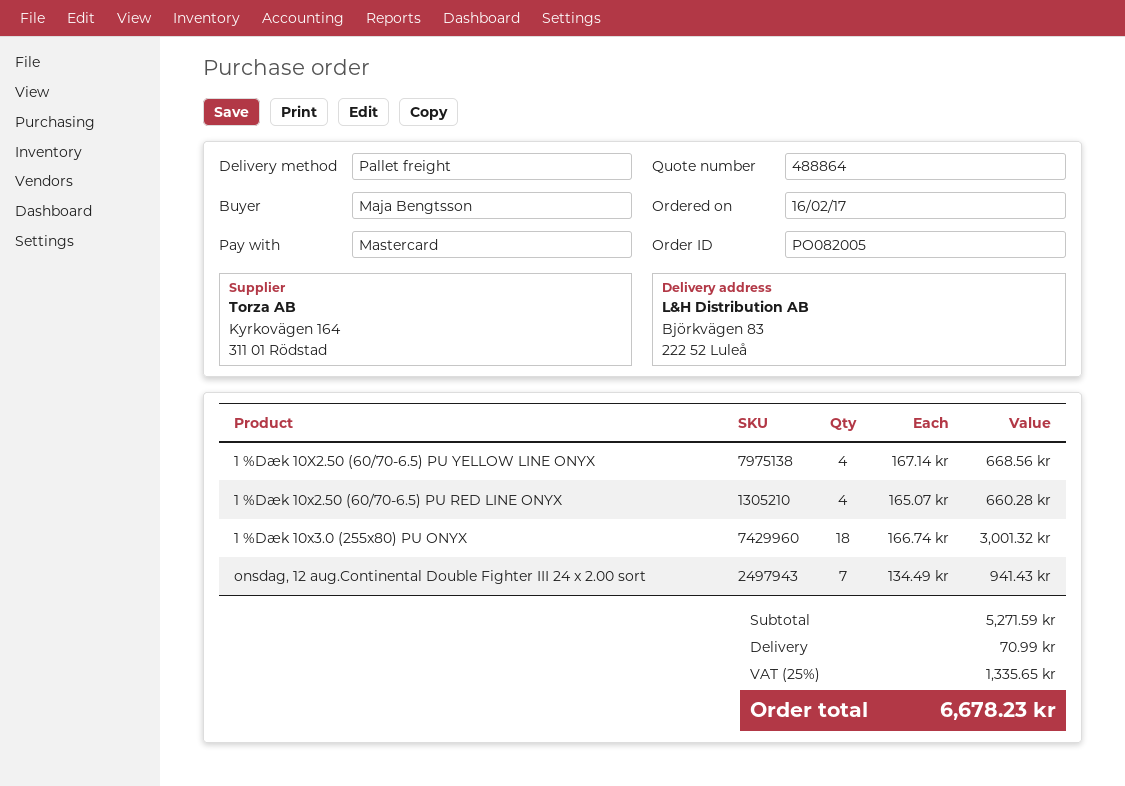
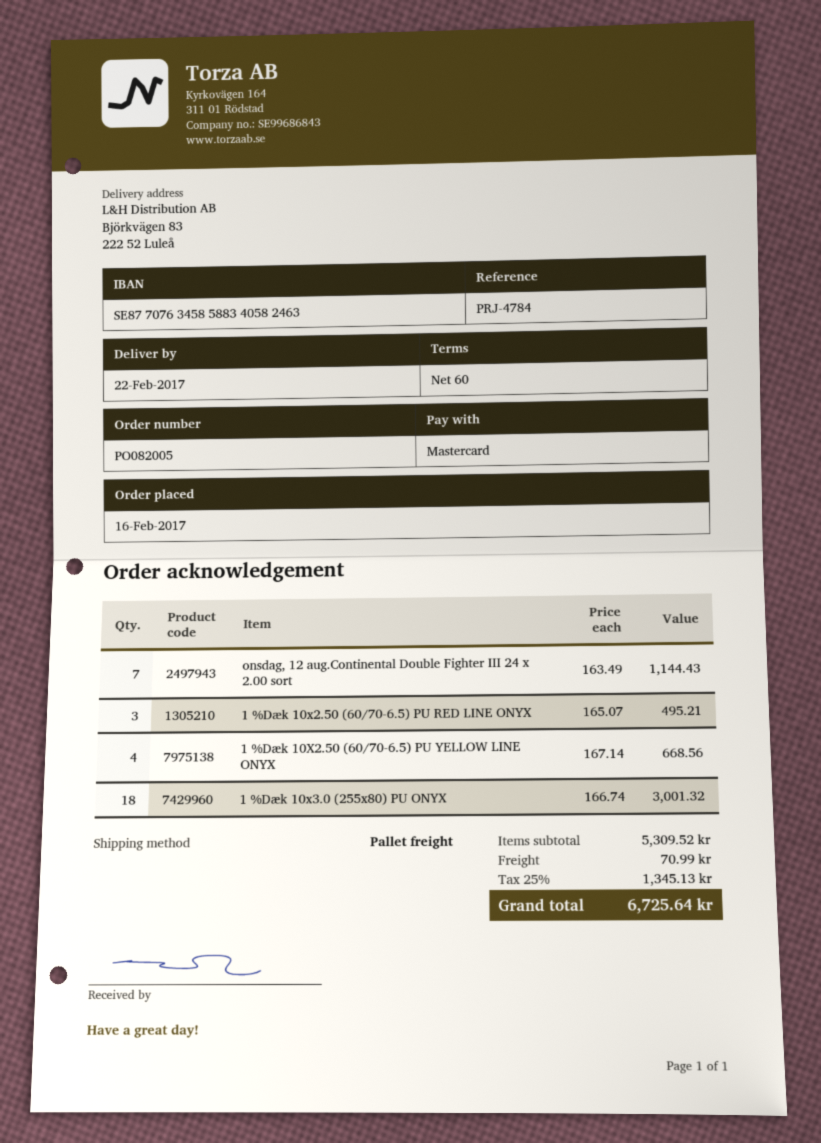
1 %Dæk 10x2.50 (60/70-6.5) PU RED LINE ONYX: 4 x 165.07 = 660.28 -> 3 x 165.07 = 495.21
onsdag, 12 aug.Continental Double Fighter III 24 x 2.00 sort: 7 x 134.49 = 941.43 -> 7 x 163.49 = 1144.43
subtotal: 5271.59 -> 5309.52
tax: 25% = 1335.65 -> 25% = 1345.13
total: 6678.23 -> 6725.64

